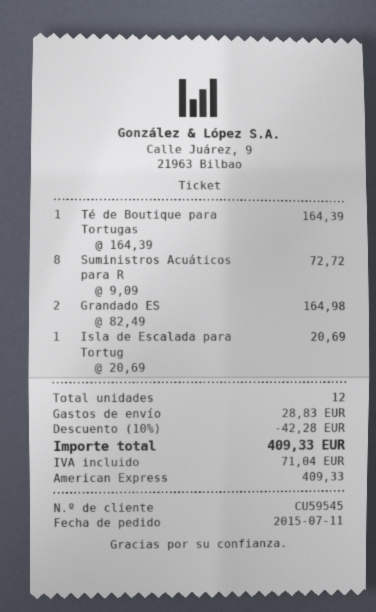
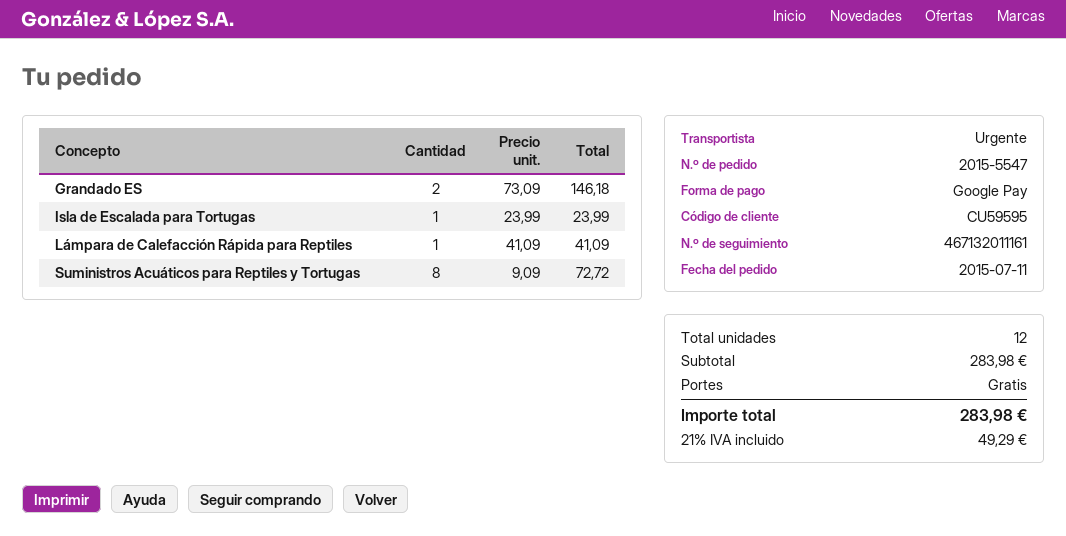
customer number: CU59545 -> CU59595
payment method: American Express -> Google Pay
Té de Boutique para Tortugas: 1 x 164.39 = 164.39 -> none
Grandado ES: 2 x 82.49 = 164.98 -> 2 x 73.09 = 146.18
Isla de Escalada para Tortug: 1 x 20.69 = 20.69 -> 1 x 23.99 = 23.99
Lámpara de Calefacción Rápida para Reptiles: none -> 1 x 41.09 = 41.09
discount: 10% = 42.28 -> none
shipping: 28.83 -> 0.00
tax: 71.04 -> 49.29
total: 409.33 -> 283.98

